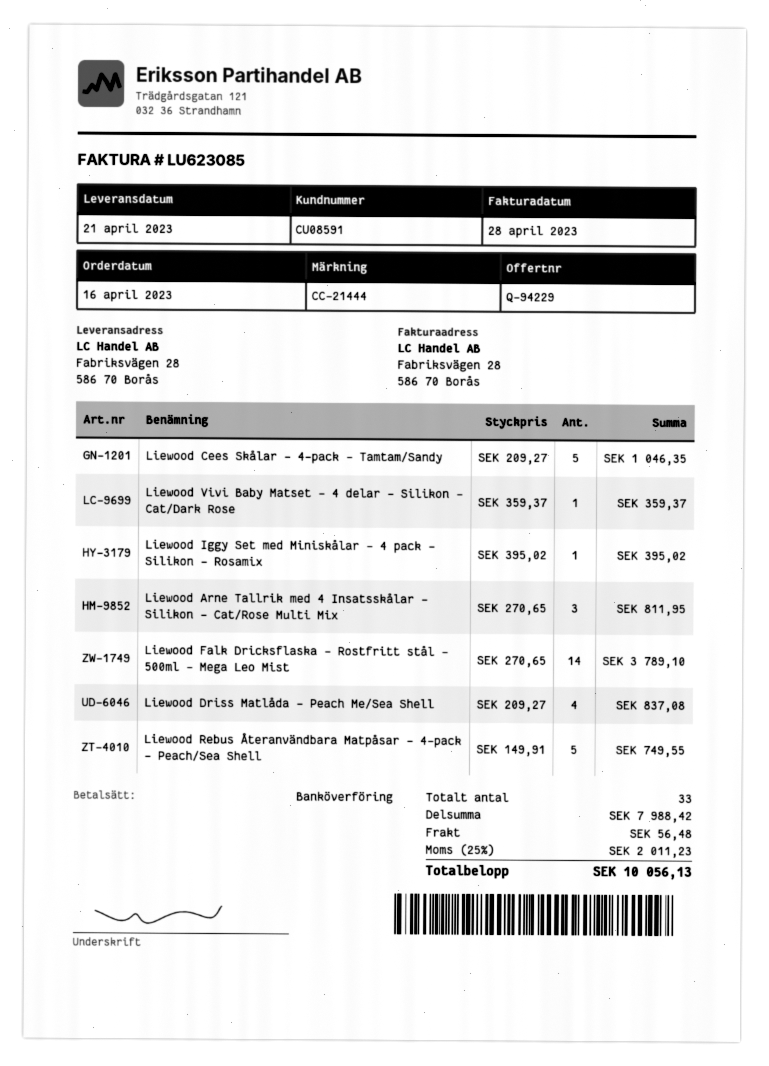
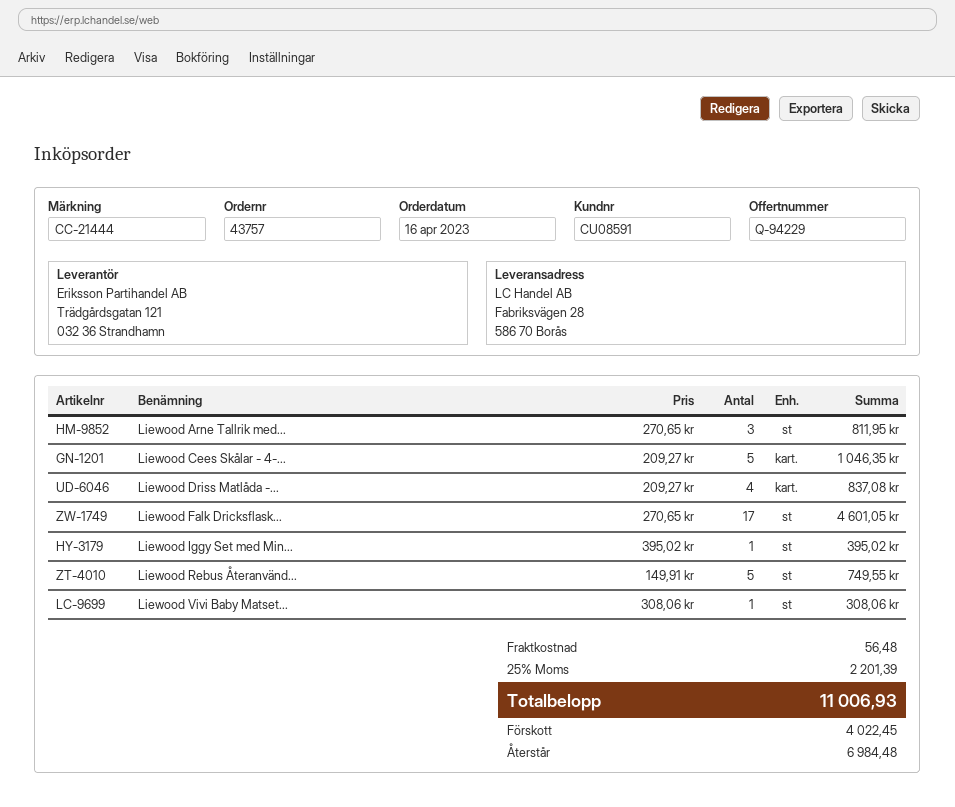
Liewood Vivi Baby Matset - 4 delar - Silikon - Cat/Dark Rose: 1 x 359.37 = 359.37 -> 1 x 308.06 = 308.06
Liewood Falk Dricksflaska - Rostfritt stål - 500ml - Mega Leo Mist: 14 x 270.65 = 3789.10 -> 17 x 270.65 = 4601.05
tax: 25% = 2011.23 -> 25% = 2201.39
total: 10056.13 -> 11006.93

